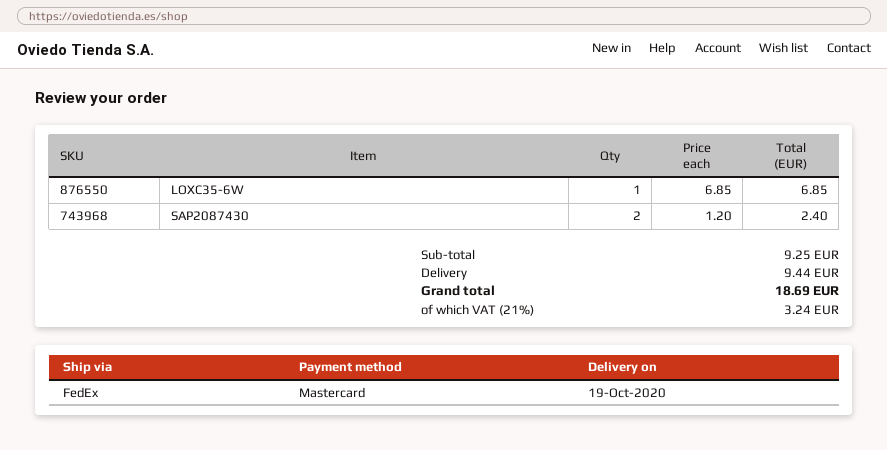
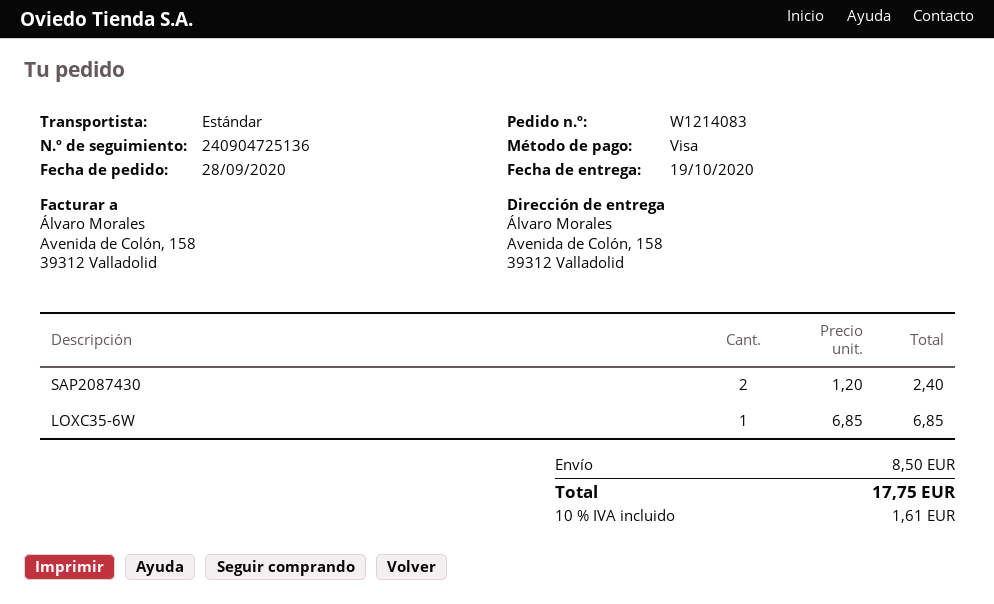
payment method: Mastercard -> Visa
shipping method: FedEx -> standard
shipping: 9.44 -> 8.50
tax: 21% = 3.24 -> 10% = 1.61
total: 18.69 -> 17.75

